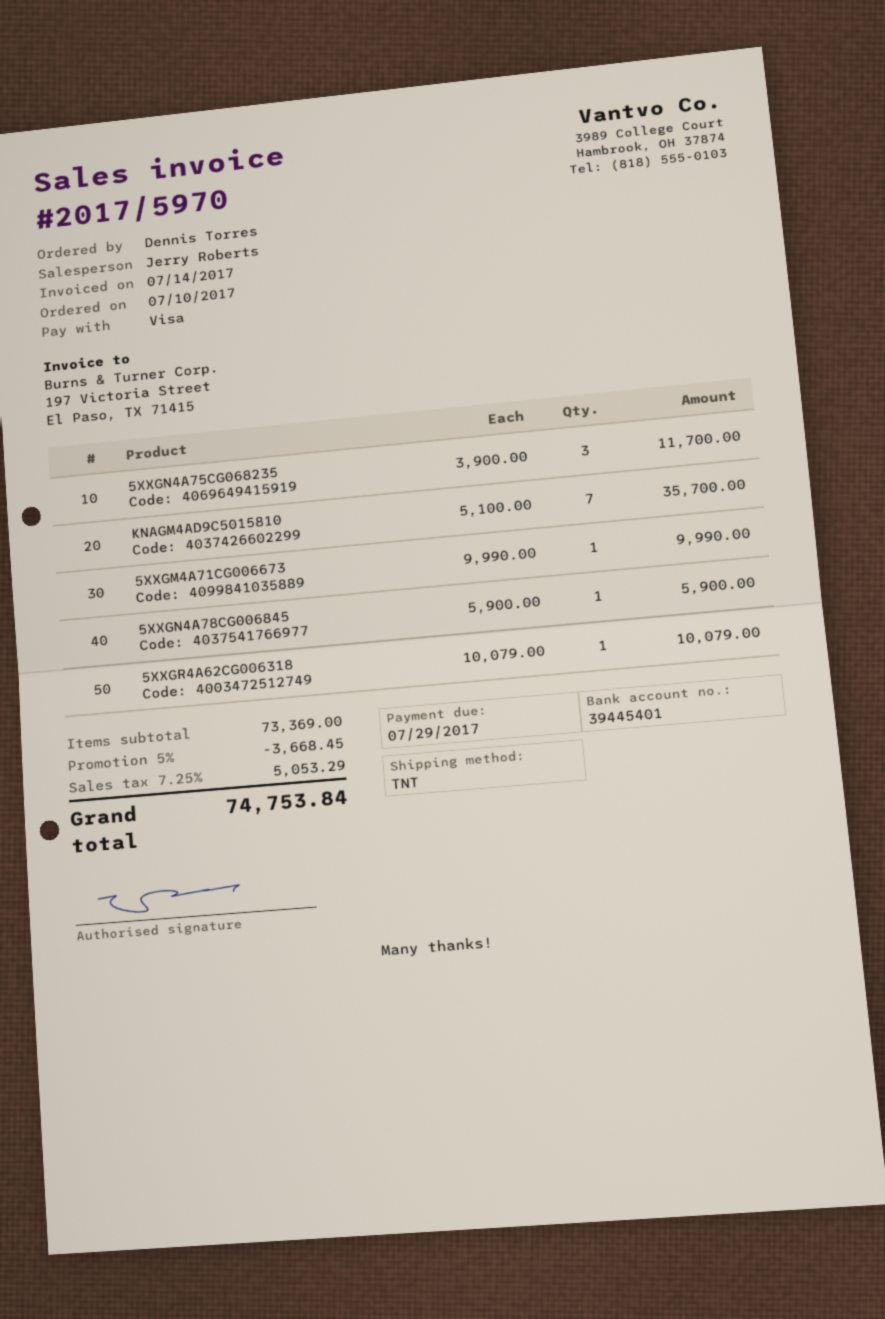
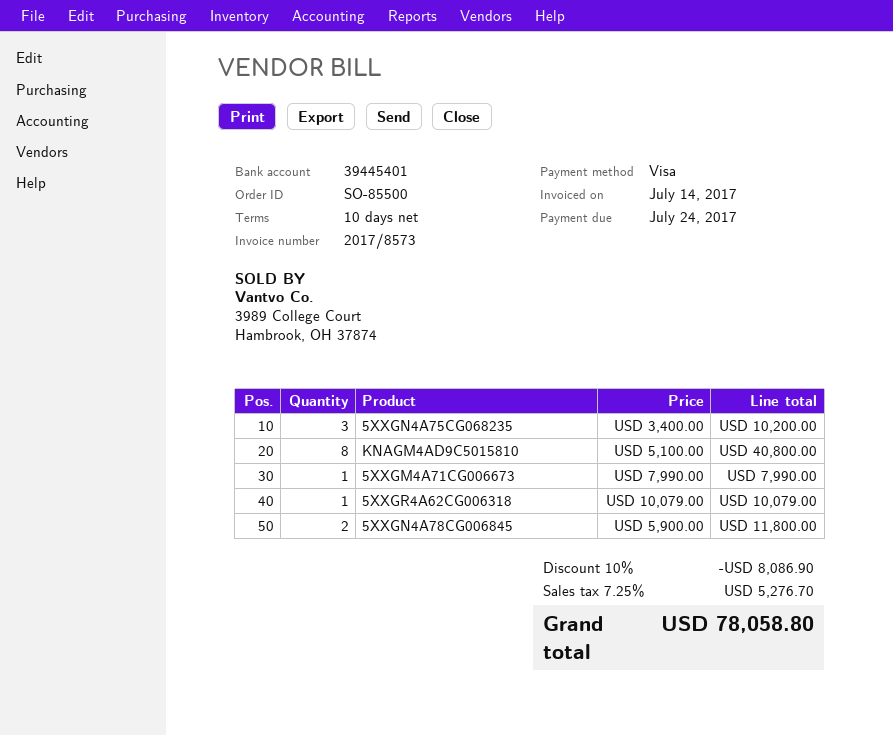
invoice number: 2017/5970 -> 2017/8573
due date: 2017-07-29 -> 2017-07-24
5XXGN4A75CG068235: 3 x 3900.00 = 11700.00 -> 3 x 3400.00 = 10200.00
KNAGM4AD9C5015810: 7 x 5100.00 = 35700.00 -> 8 x 5100.00 = 40800.00
5XXGM4A71CG006673: 1 x 9990.00 = 9990.00 -> 1 x 7990.00 = 7990.00
5XXGN4A78CG006845: 1 x 5900.00 = 5900.00 -> 2 x 5900.00 = 11800.00
discount: 5% = 3668.45 -> 10% = 8086.90
tax: 7.25% = 5053.29 -> 7.25% = 5276.70
total: 74753.84 -> 78058.80

